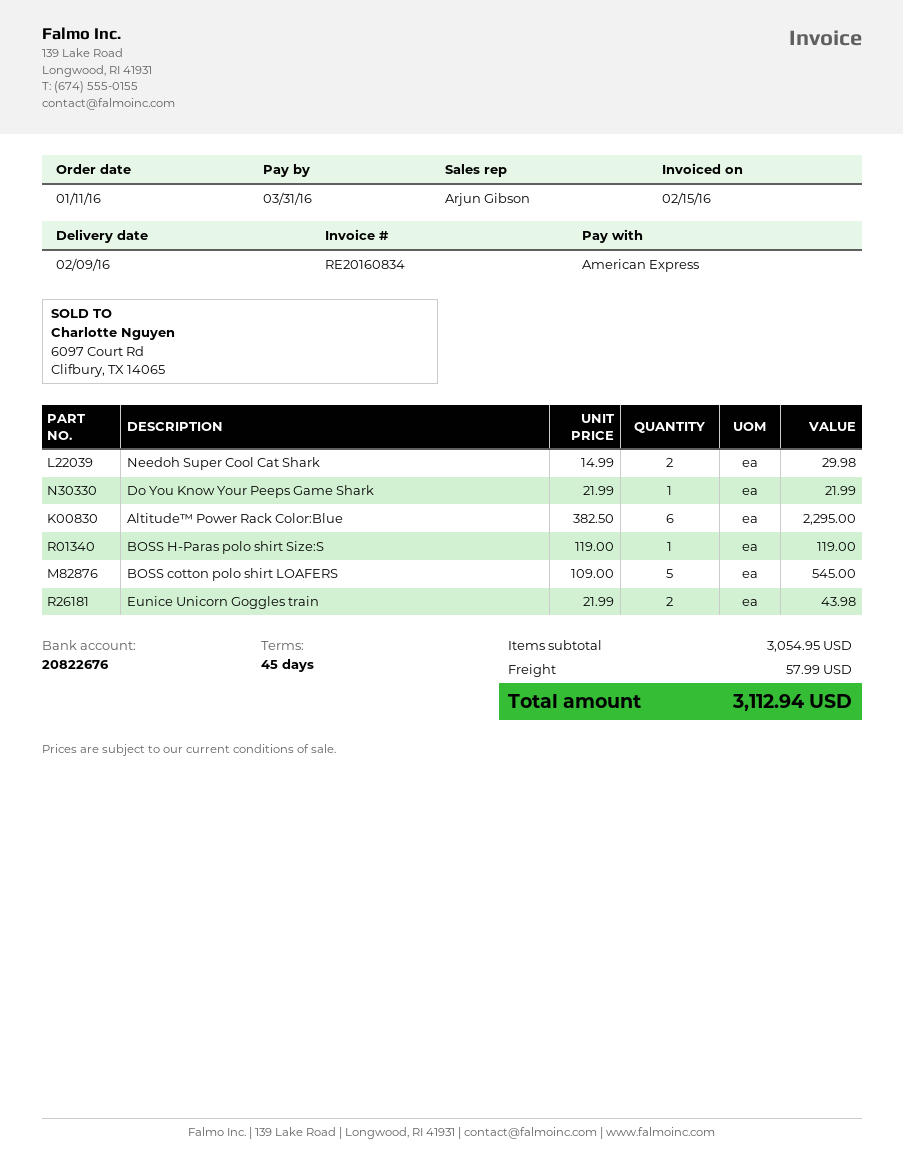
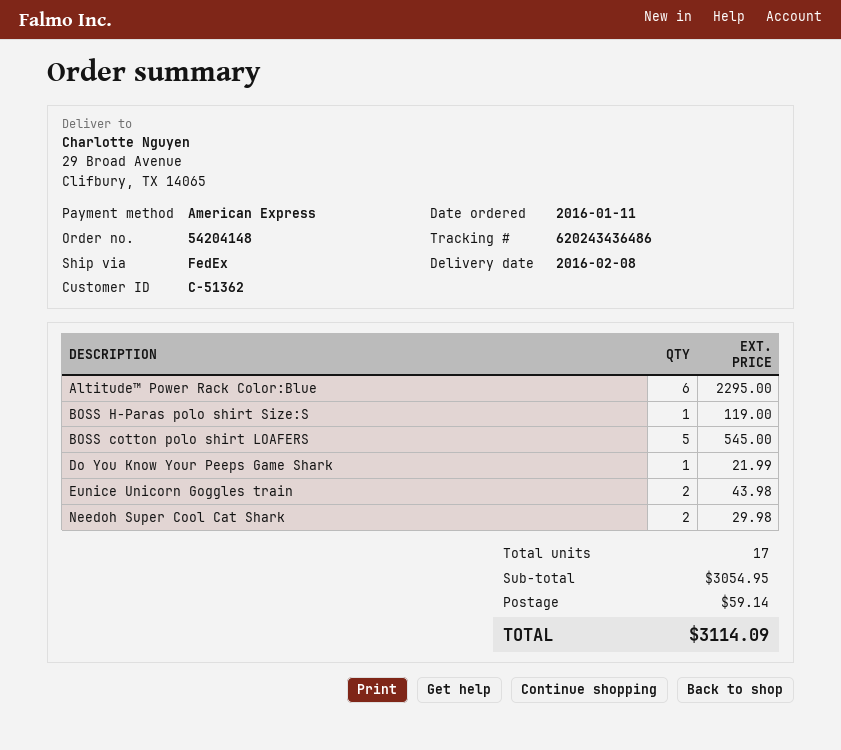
delivery date: 2016-02-09 -> 2016-02-08
shipping: 57.99 -> 59.14
total: 3112.94 -> 3114.09

